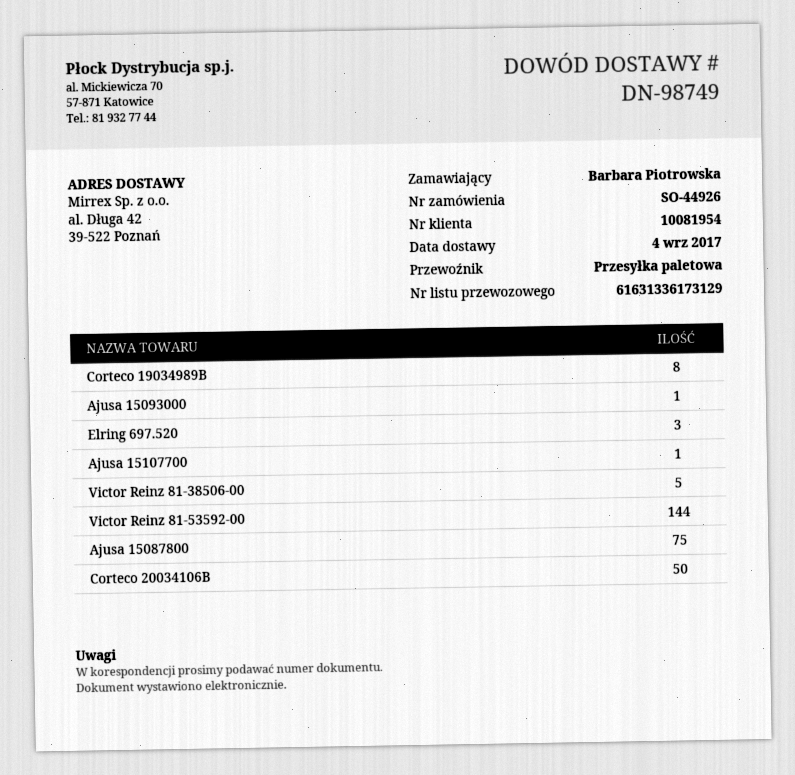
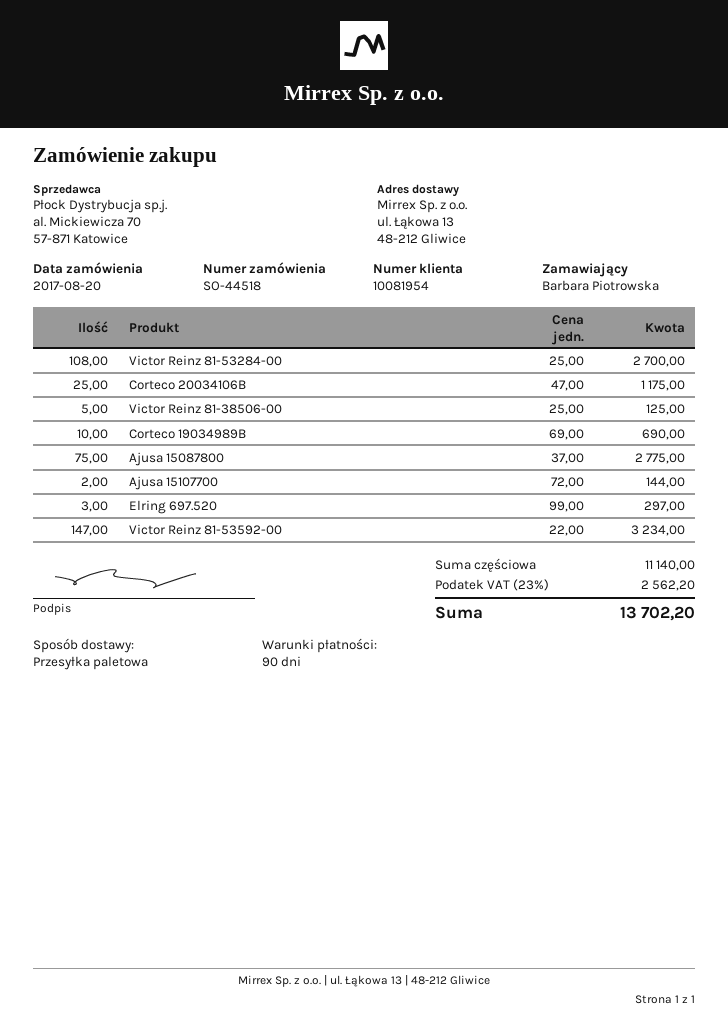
order number: SO-44926 -> SO-44518
ship to: al. Długa 42, 39-522 Poznań -> ul. Łąkowa 13, 48-212 Gliwice
Corteco 19034989B: 8 -> 10
Ajusa 15093000: 1 -> none
Ajusa 15107700: 1 -> 2
Victor Reinz 81-53592-00: 144 -> 147
Corteco 20034106B: 50 -> 25
Victor Reinz 81-53284-00: none -> 108

